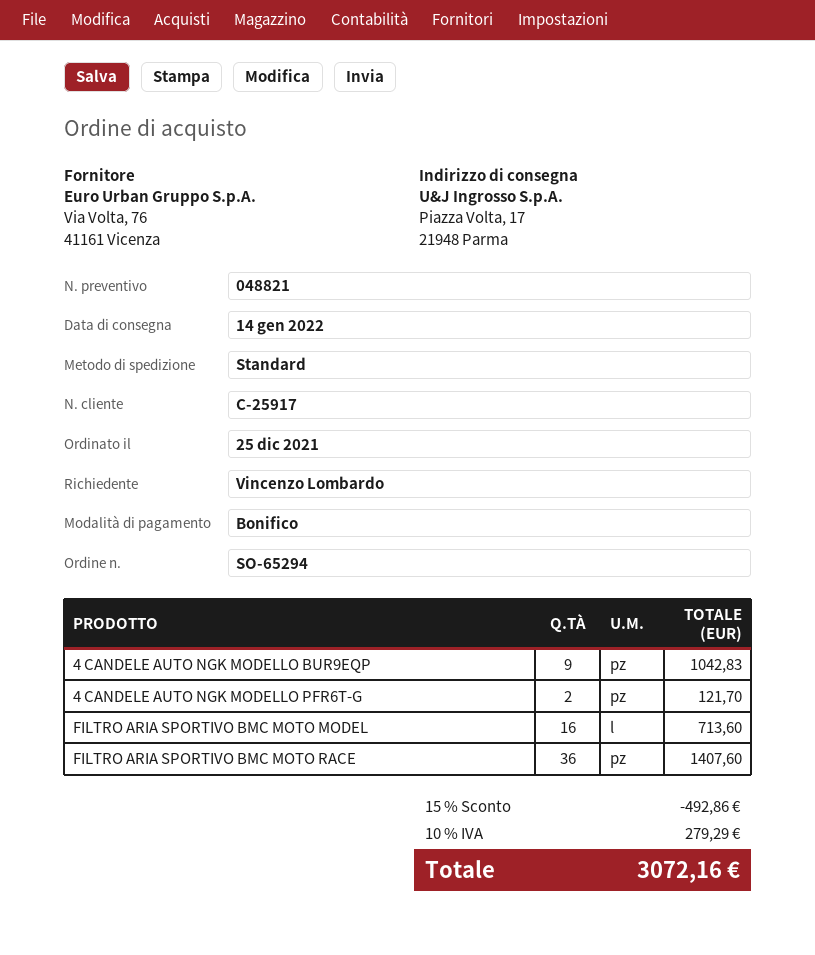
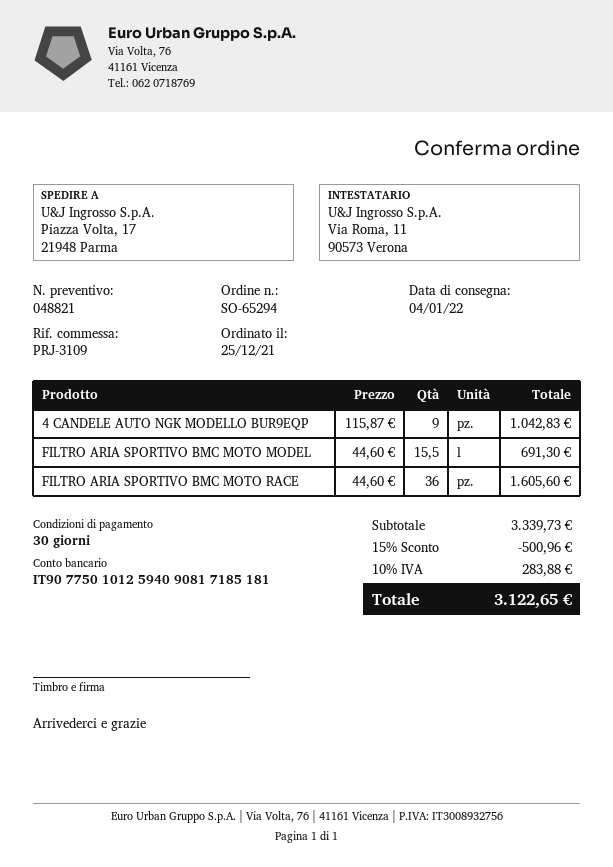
delivery date: 2022-01-14 -> 2022-01-04
4 CANDELE AUTO NGK MODELLO PFR6T-G: 2 for 121.70 -> none
FILTRO ARIA SPORTIVO BMC MOTO MODEL: 16 for 713.60 -> 15.5 for 691.30
FILTRO ARIA SPORTIVO BMC MOTO RACE: 36 for 1407.60 -> 36 for 1605.60
discount: 15% = 492.86 -> 15% = 500.96
tax: 10% = 279.29 -> 10% = 283.88
total: 3072.16 -> 3122.65

